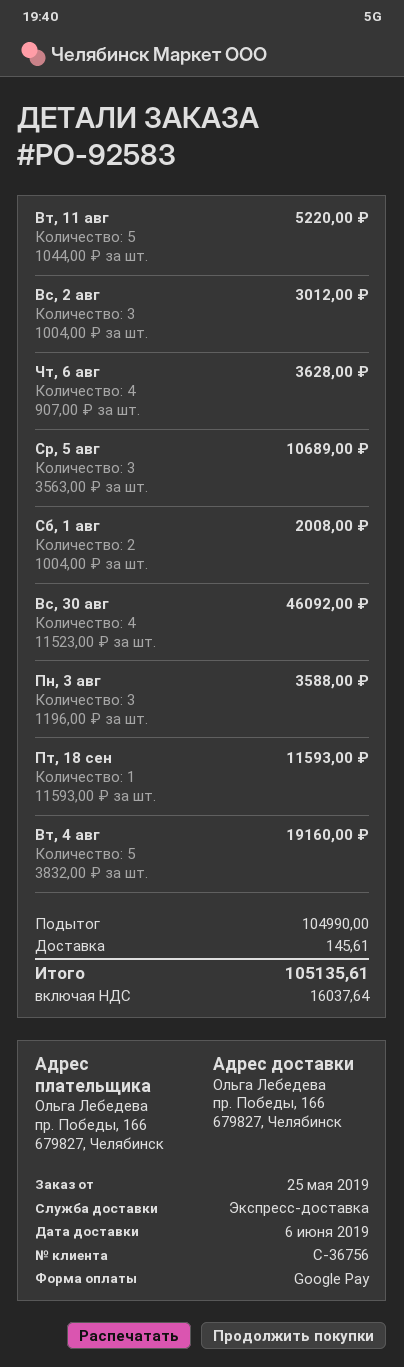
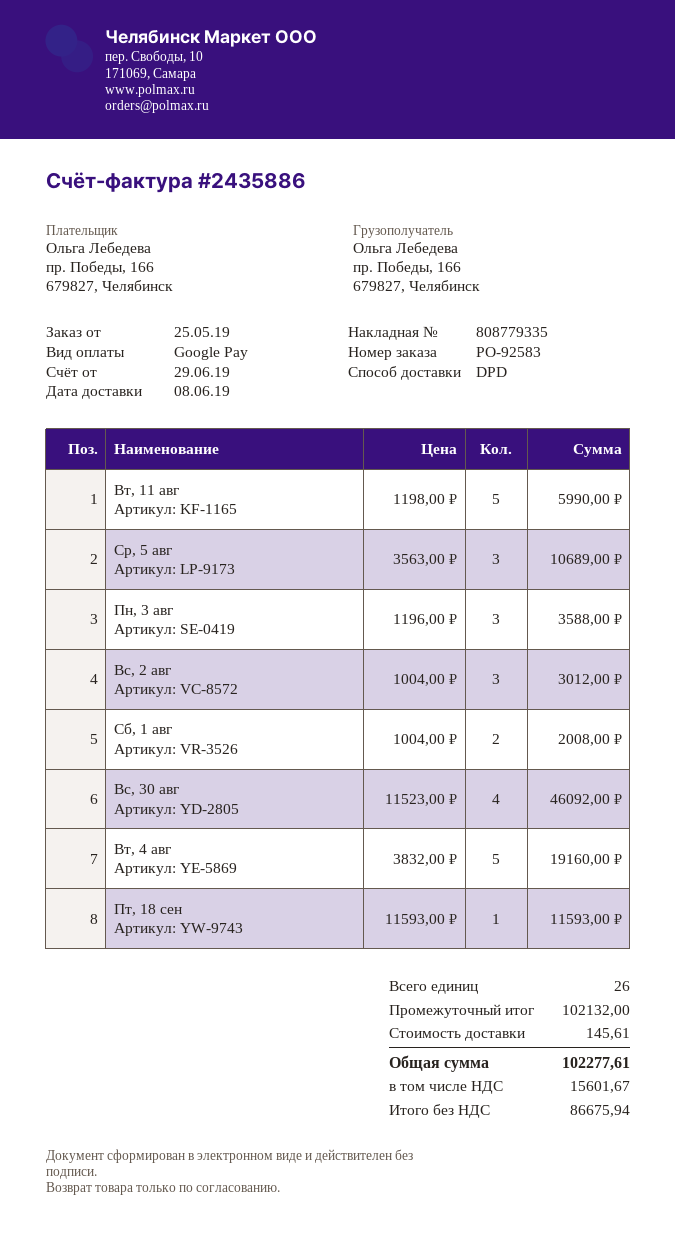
delivery date: 2019-06-06 -> 2019-06-08
shipping method: express -> DPD
Вт, 11 авг: 5 x 1044.00 = 5220.00 -> 5 x 1198.00 = 5990.00
Чт, 6 авг: 4 x 907.00 = 3628.00 -> none
subtotal: 104990.00 -> 102132.00
tax: 16037.64 -> 15601.67
total: 105135.61 -> 102277.61

